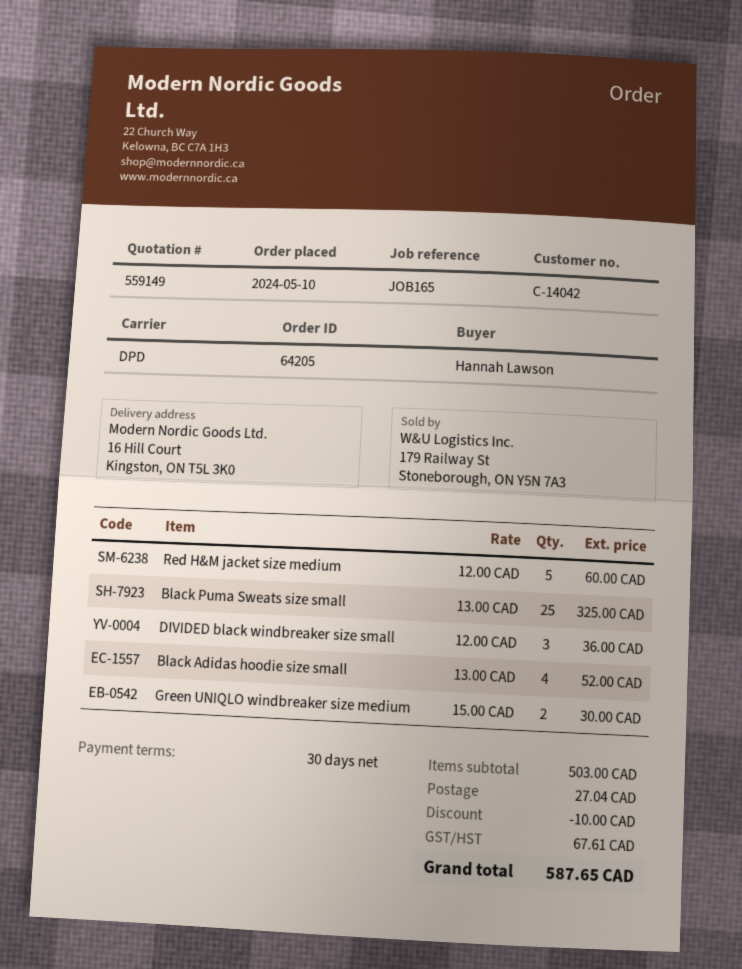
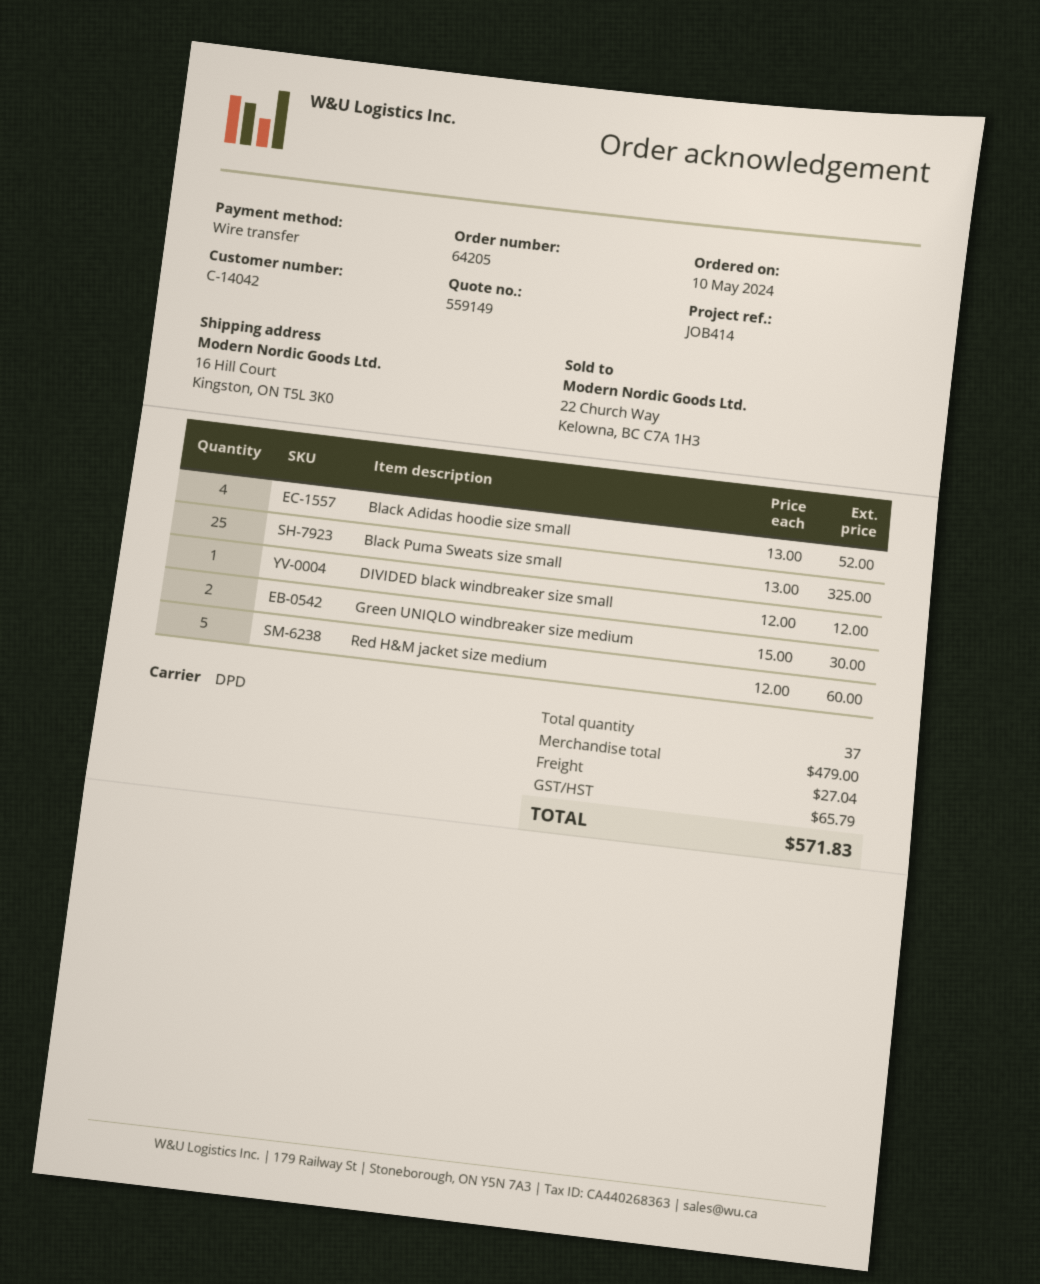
reference: JOB165 -> JOB414
DIVIDED black windbreaker size small: 3 x 12.00 = 36.00 -> 1 x 12.00 = 12.00
subtotal: 503.00 -> 479.00
discount: 10.00 -> none
tax: 67.61 -> 65.79
total: 587.65 -> 571.83

